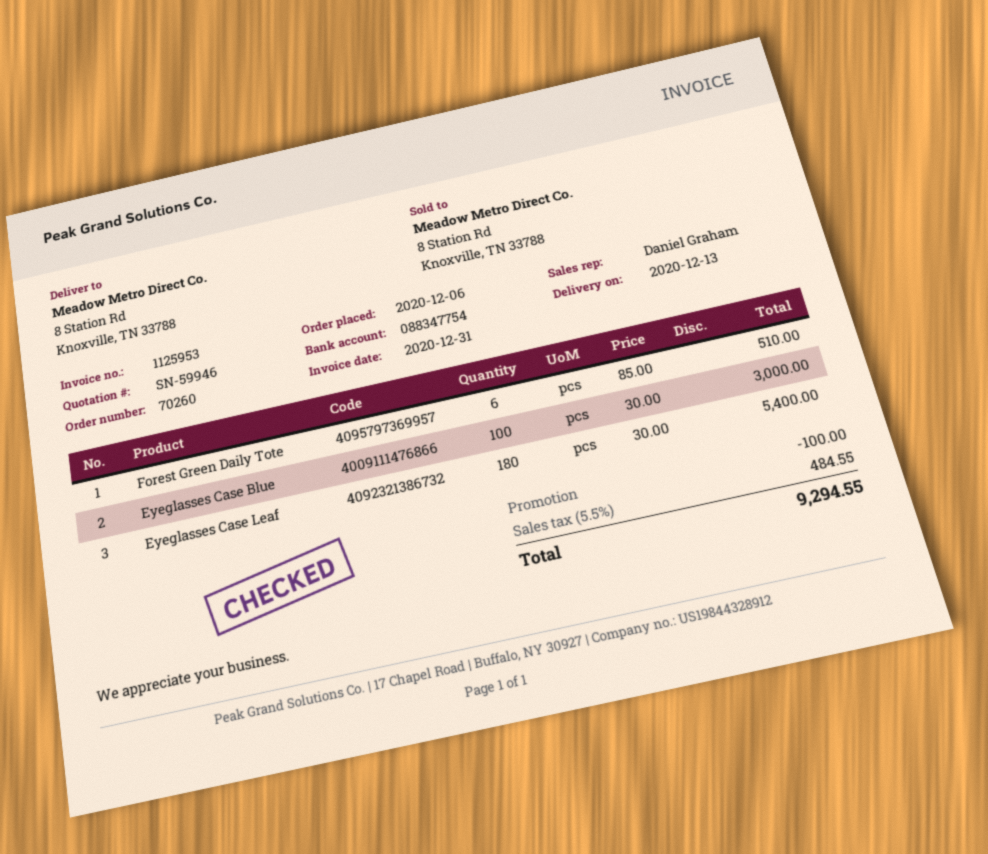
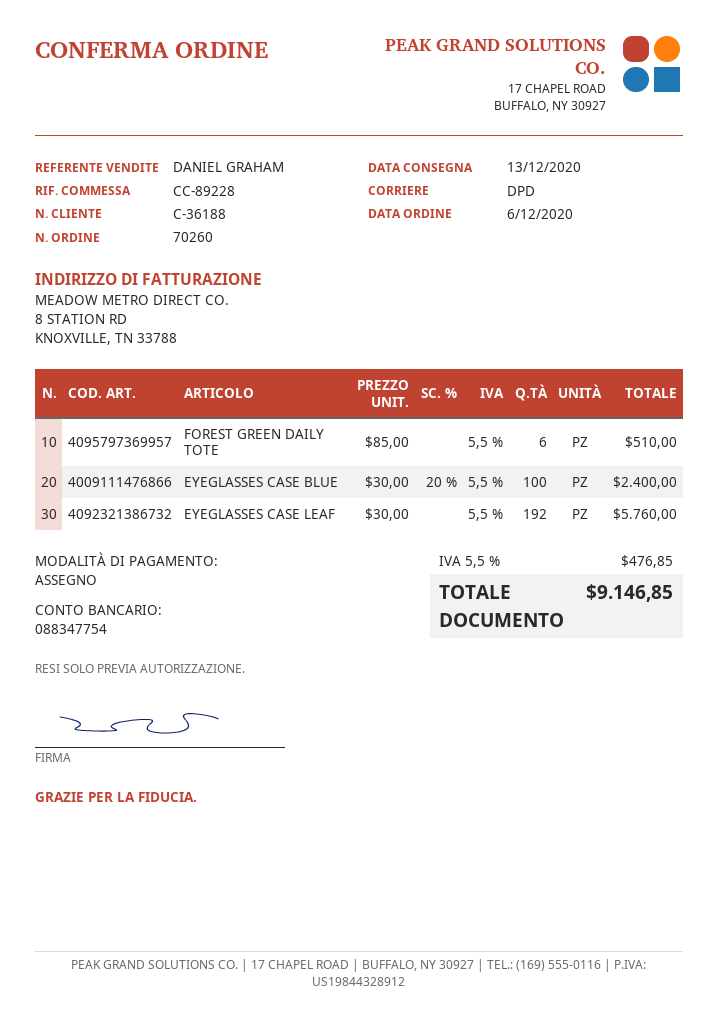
Eyeglasses Case Blue: 100 x 30.00 = 3000.00 -> 100 x 30.00 - 20% = 2400.00
Eyeglasses Case Leaf: 180 x 30.00 = 5400.00 -> 192 x 30.00 = 5760.00
discount: 100.00 -> none
tax: 5.5% = 484.55 -> 5.5% = 476.85
total: 9294.55 -> 9146.85

